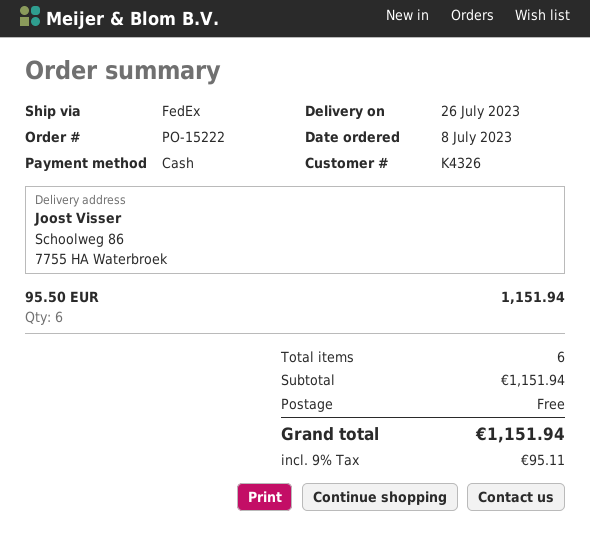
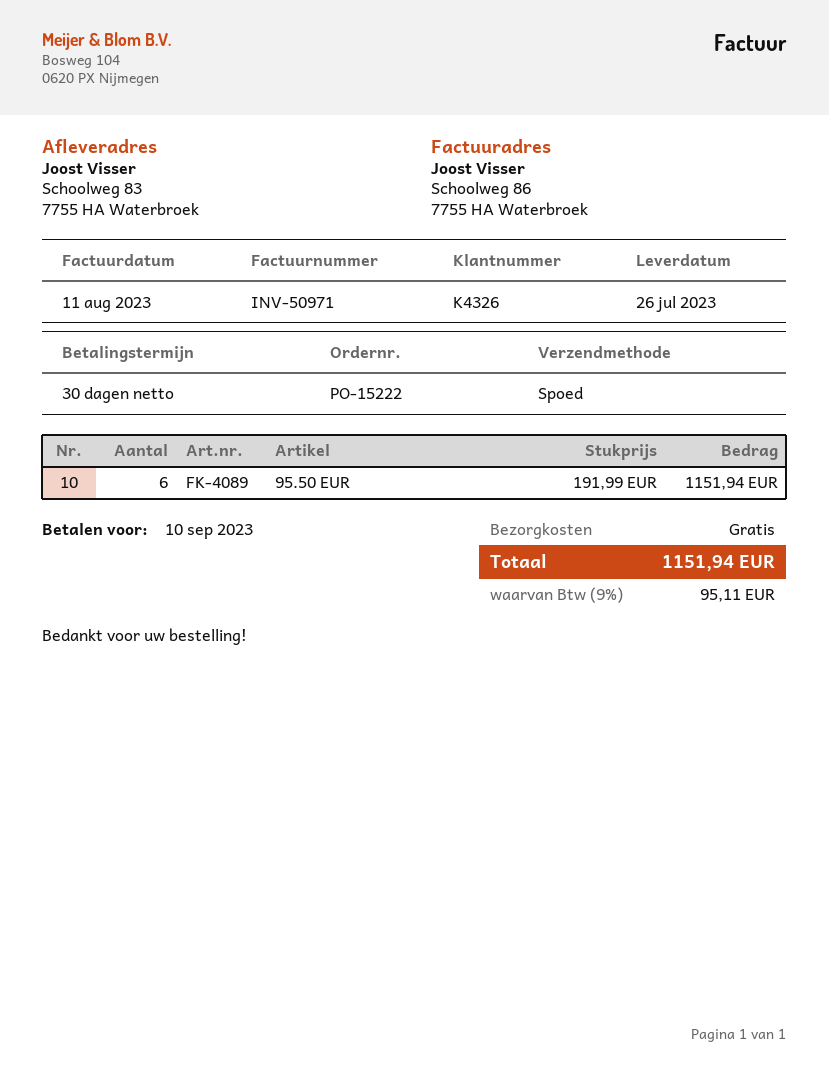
shipping method: FedEx -> express
ship to: Schoolweg 86, 7755 HA Waterbroek -> Schoolweg 83, 7755 HA Waterbroek

